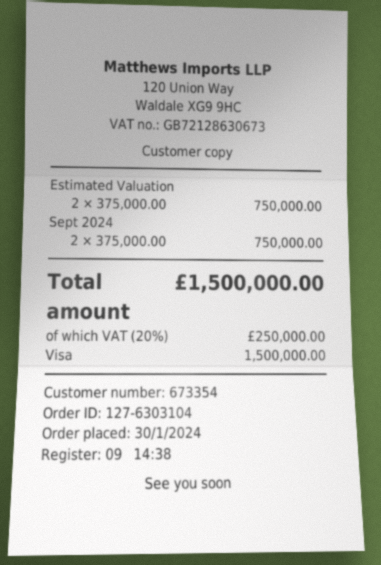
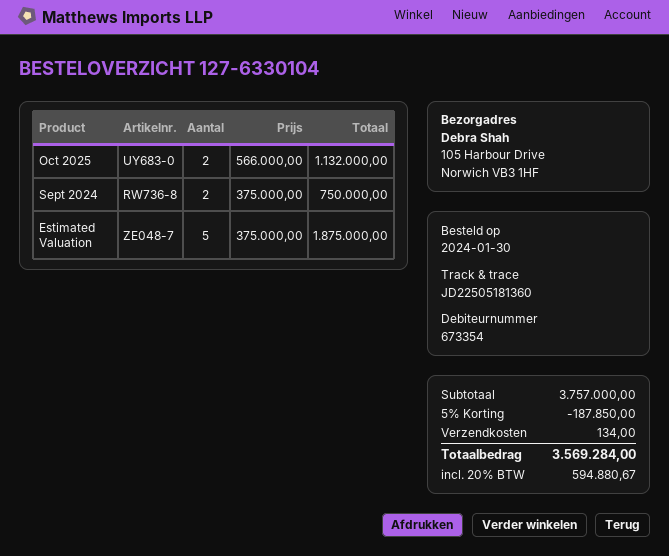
order number: 127-6303104 -> 127-6330104
Estimated Valuation: 2 x 375000.00 = 750000.00 -> 5 x 375000.00 = 1875000.00
Oct 2025: none -> 2 x 566000.00 = 1132000.00
discount: none -> 5% = 187850.00
shipping: none -> 134.00
tax: 20% = 250000.00 -> 20% = 594880.67
total: 1500000.00 -> 3569284.00

